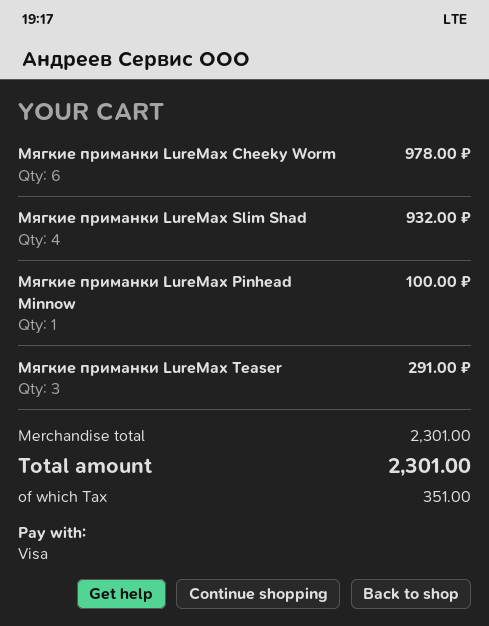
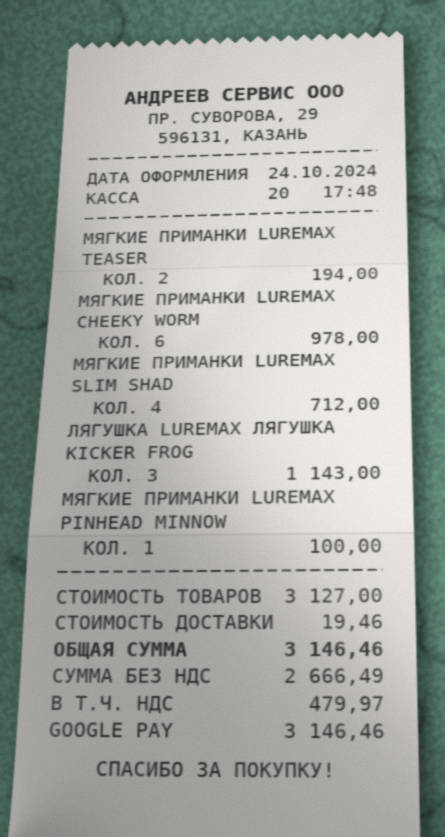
payment method: Visa -> Google Pay
Мягкие приманки LureMax Slim Shad: 4 for 932.00 -> 4 for 712.00
Мягкие приманки LureMax Teaser: 3 for 291.00 -> 2 for 194.00
ЛЯГУШКА LUREMAX ЛЯГУШКА KICKER FROG: none -> 3 for 1143.00
subtotal: 2301.00 -> 3127.00
shipping: none -> 19.46
tax: 351.00 -> 479.97
total: 2301.00 -> 3146.46

